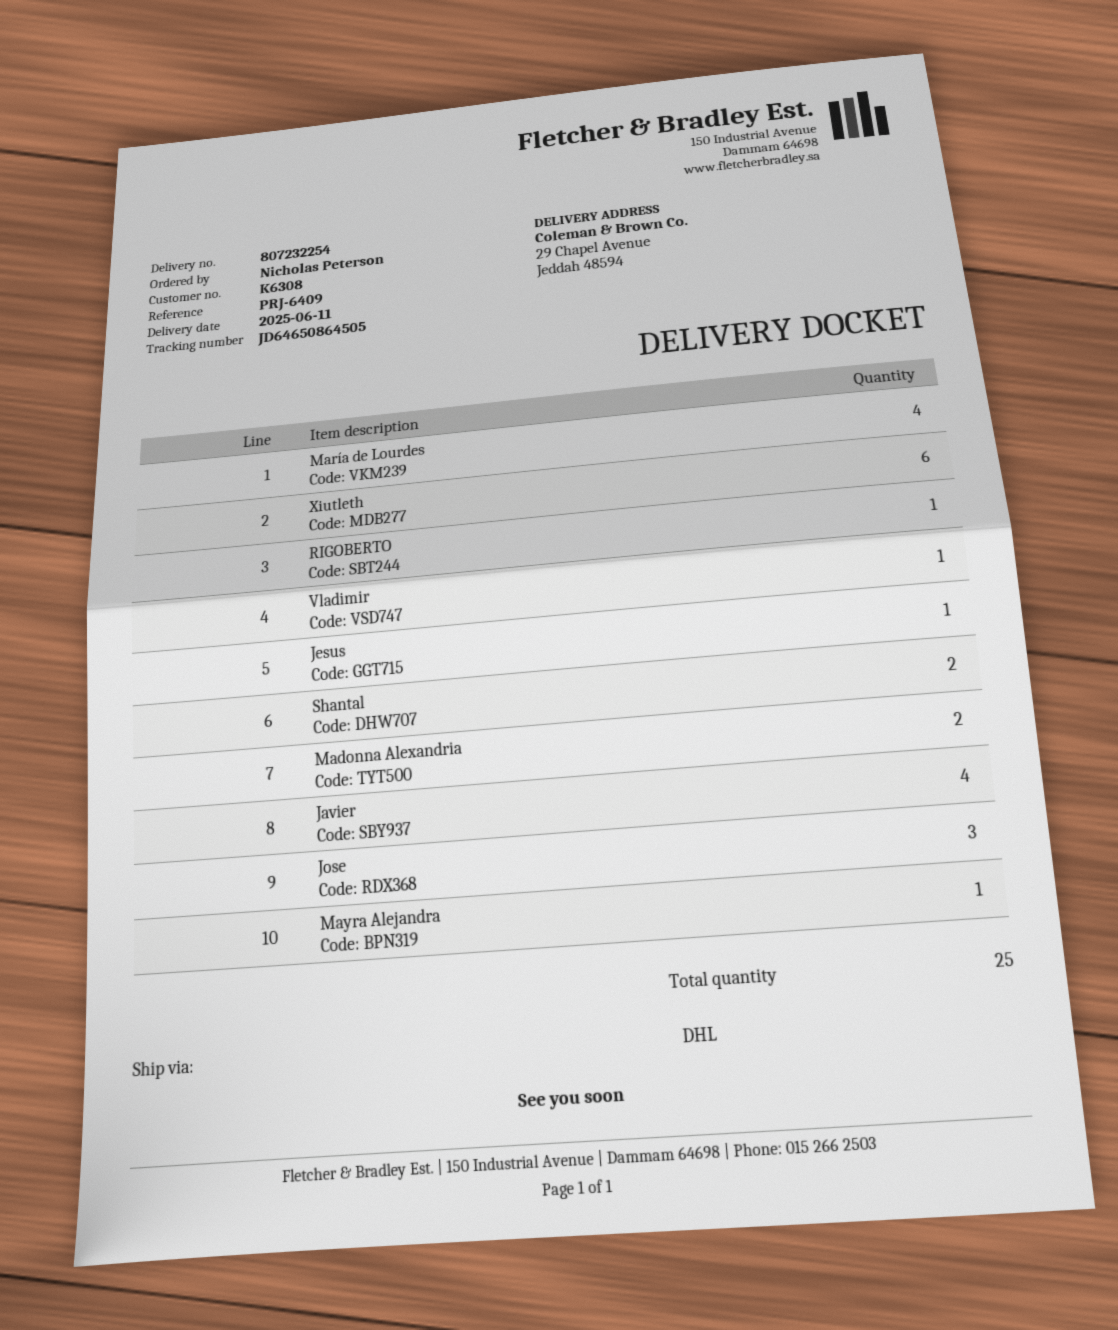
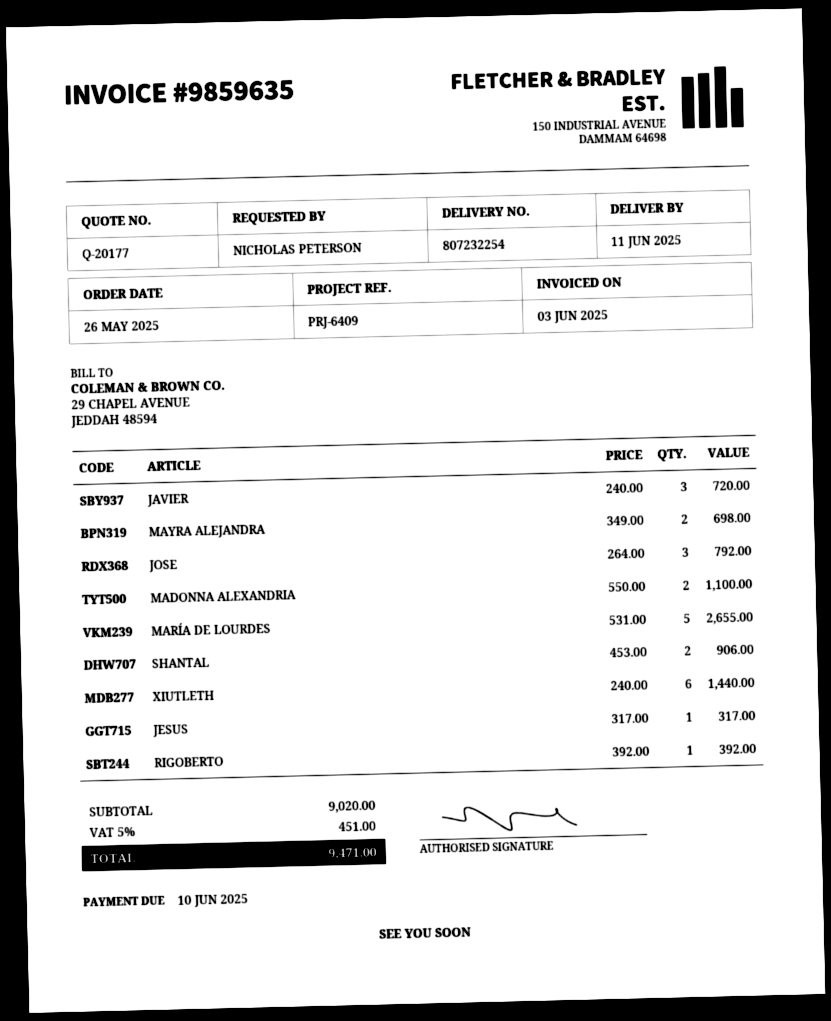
María de Lourdes: 4 -> 5
Vladimir: 1 -> none
Javier: 4 -> 3
Mayra Alejandra: 1 -> 2

